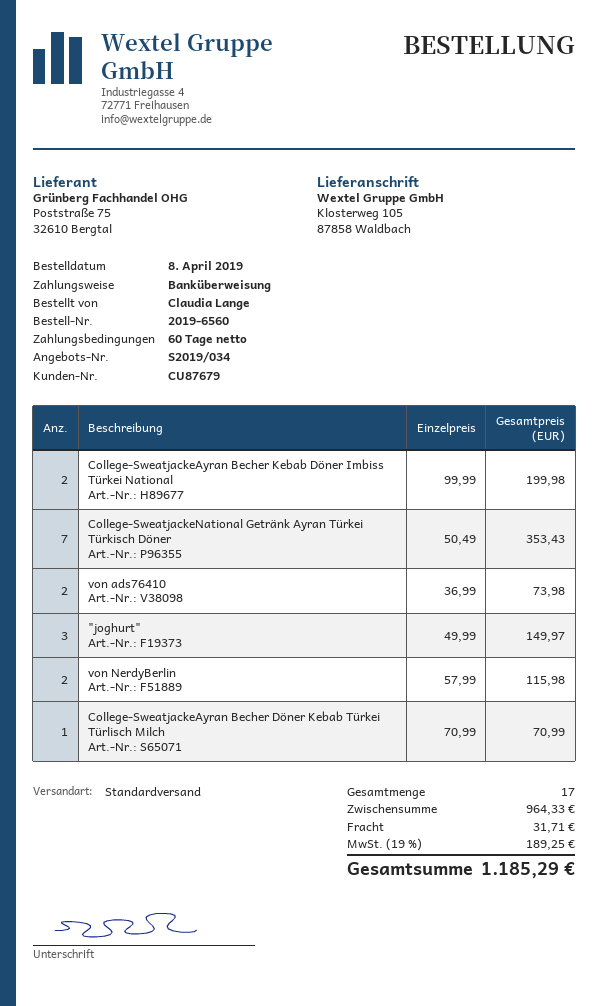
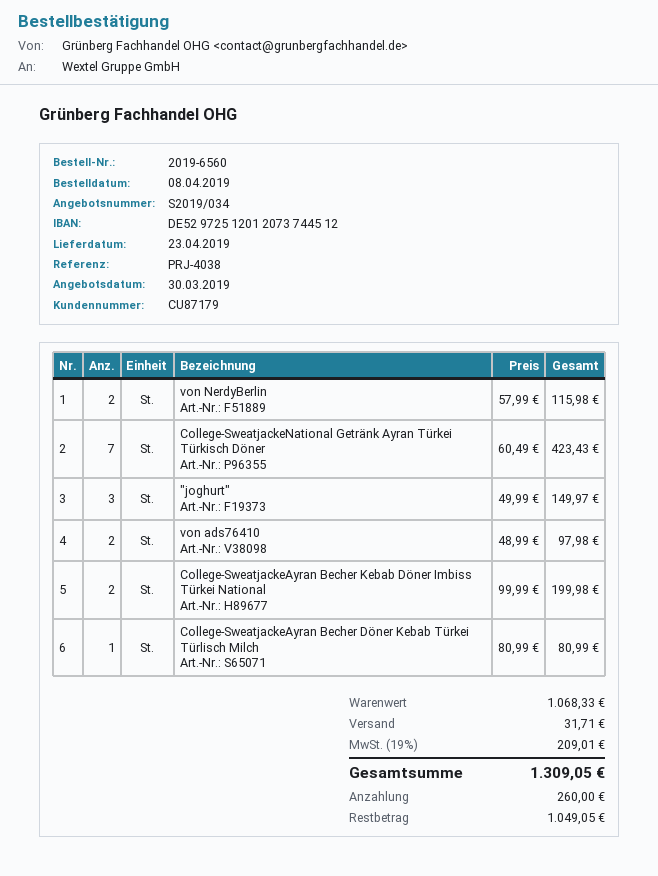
customer number: CU87679 -> CU87179
College-SweatjackeNational Getränk Ayran Türkei Türkisch Döner: 7 x 50.49 = 353.43 -> 7 x 60.49 = 423.43
von ads76410: 2 x 36.99 = 73.98 -> 2 x 48.99 = 97.98
College-SweatjackeAyran Becher Döner Kebab Türkei Türlisch Milch: 1 x 70.99 = 70.99 -> 1 x 80.99 = 80.99
subtotal: 964.33 -> 1068.33
tax: 19% = 189.25 -> 19% = 209.01
total: 1185.29 -> 1309.05

